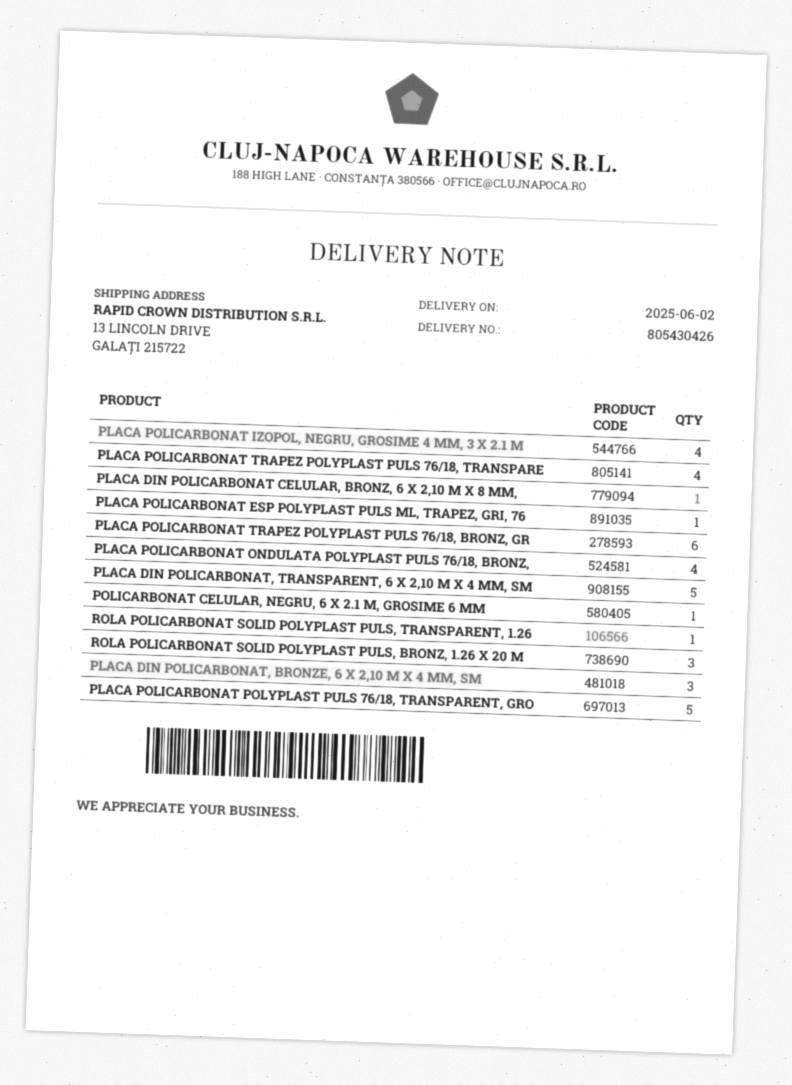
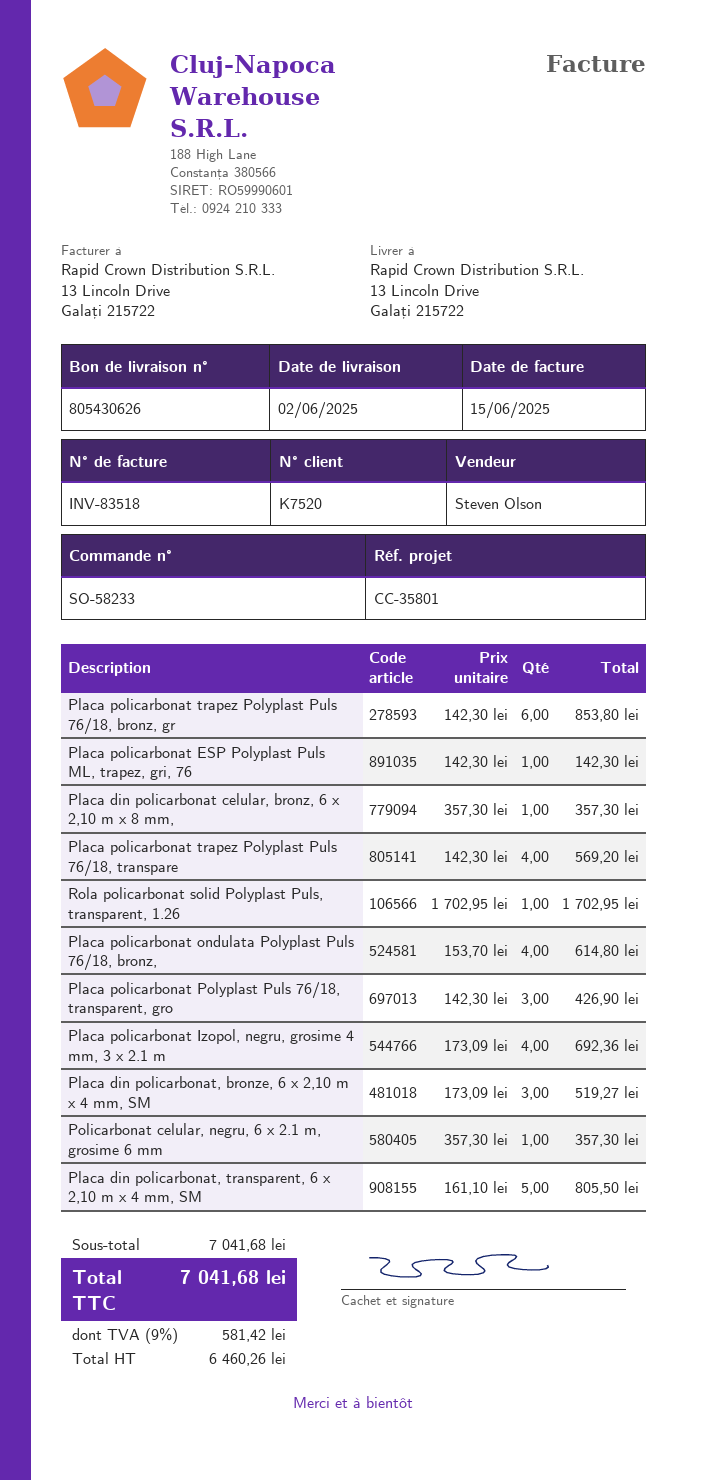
delivery note number: 805430426 -> 805430626
ROLA POLICARBONAT SOLID POLYPLAST PULS, BRONZ, 1.26 X 20 M: 3 -> none
PLACA POLICARBONAT POLYPLAST PULS 76/18, TRANSPARENT, GRO: 5 -> 3

